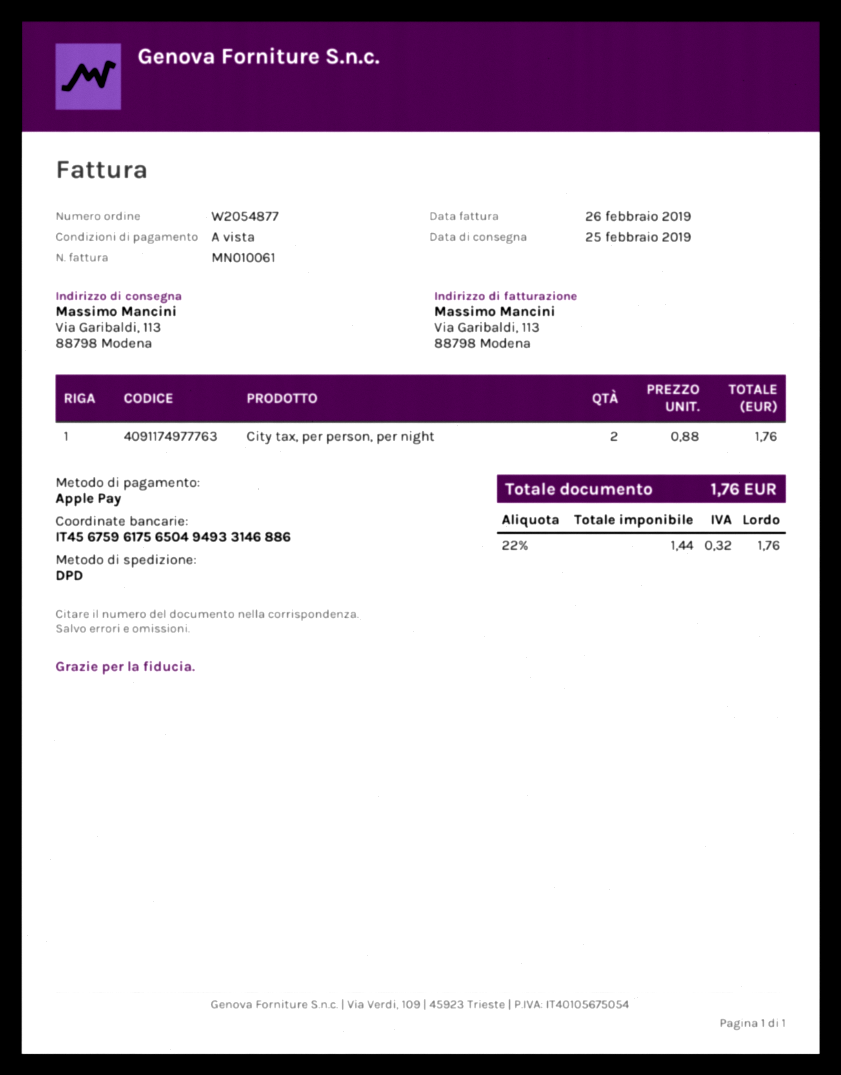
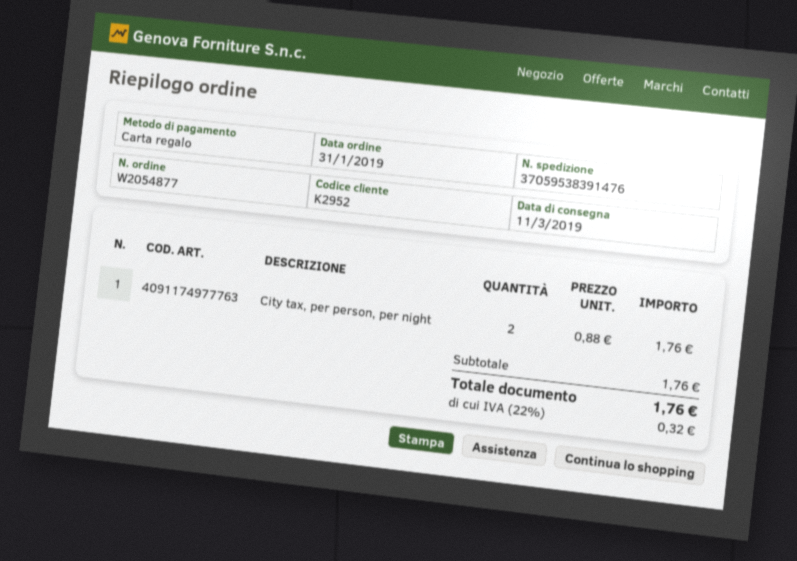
delivery date: 2019-02-25 -> 2019-03-11
payment method: Apple Pay -> gift card

